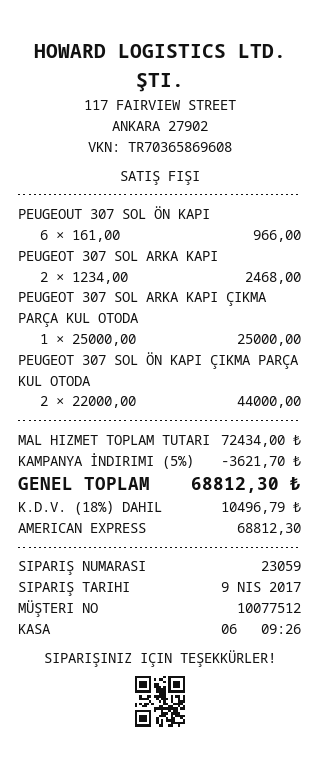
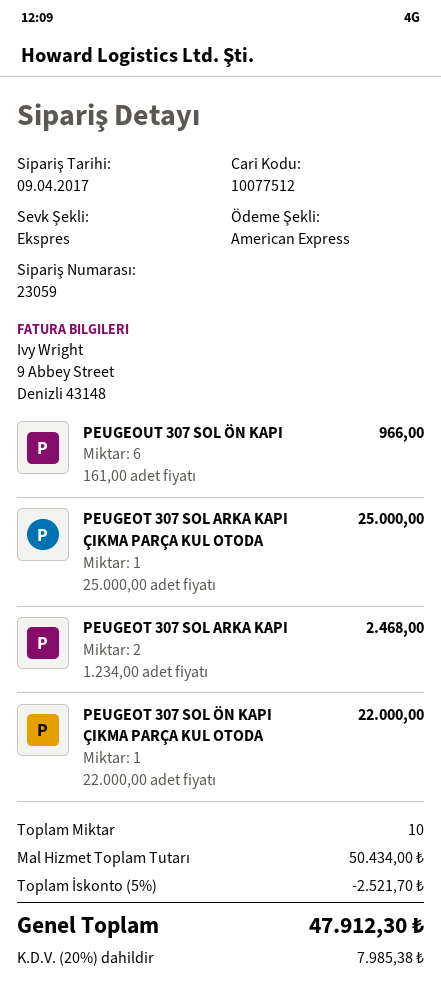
PEUGEOT 307 SOL ÖN KAPI ÇIKMA PARÇA KUL OTODA: 2 x 22000.00 = 44000.00 -> 1 x 22000.00 = 22000.00
subtotal: 72434.00 -> 50434.00
discount: 5% = 3621.70 -> 5% = 2521.70
tax: 18% = 10496.79 -> 20% = 7985.38
total: 68812.30 -> 47912.30

